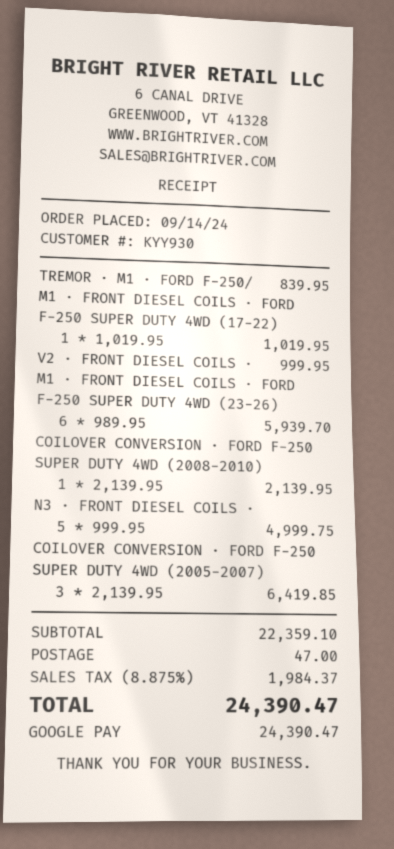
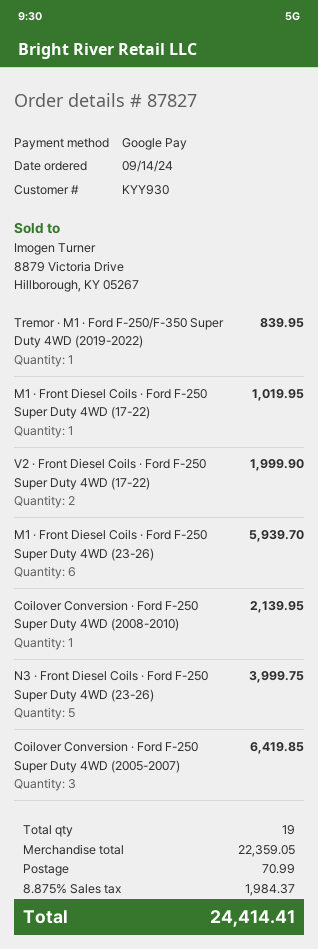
V2 · FRONT DIESEL COILS ·: 1 for 999.95 -> 2 for 1999.90
N3 · FRONT DIESEL COILS ·: 5 for 4999.75 -> 5 for 3999.75
subtotal: 22359.10 -> 22359.05
shipping: 47.00 -> 70.99
total: 24390.47 -> 24414.41

